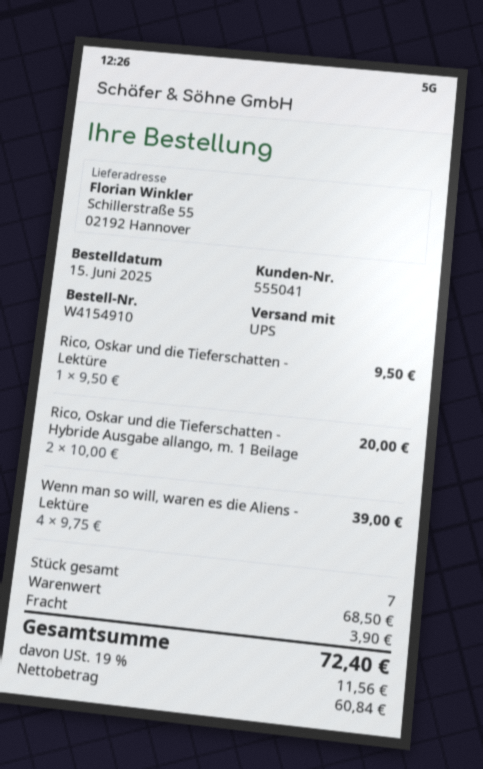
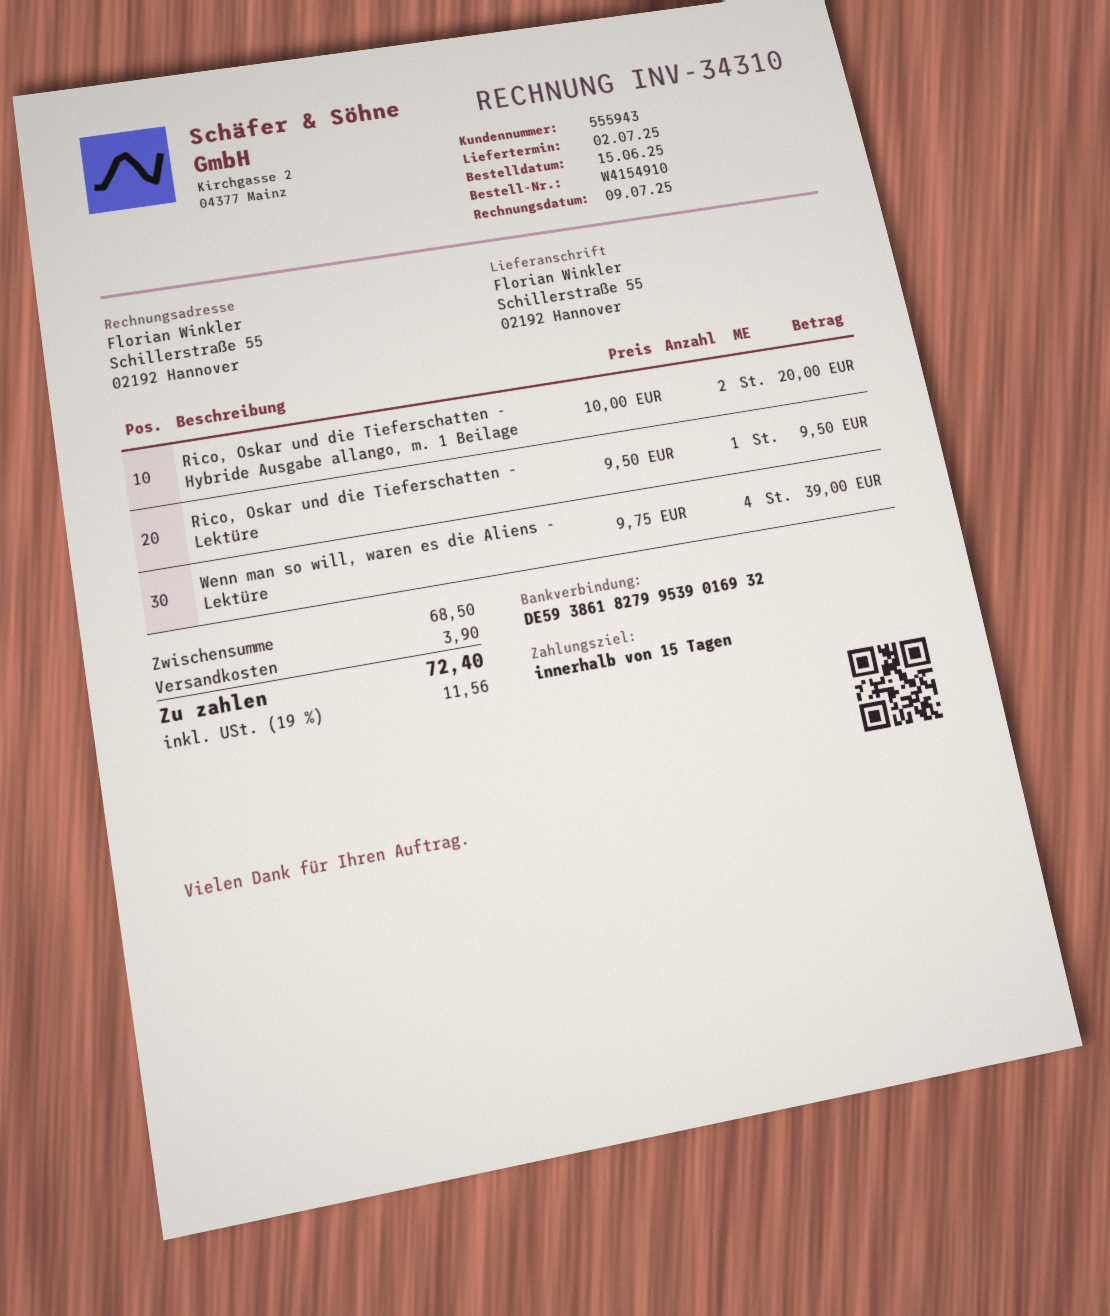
customer number: 555041 -> 555943

